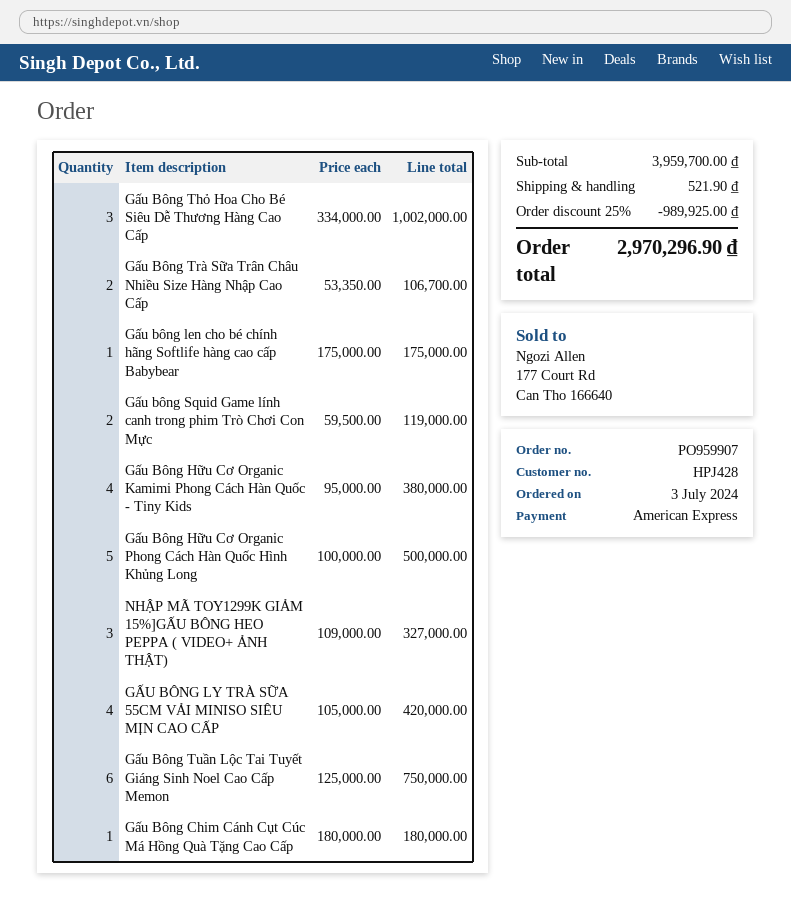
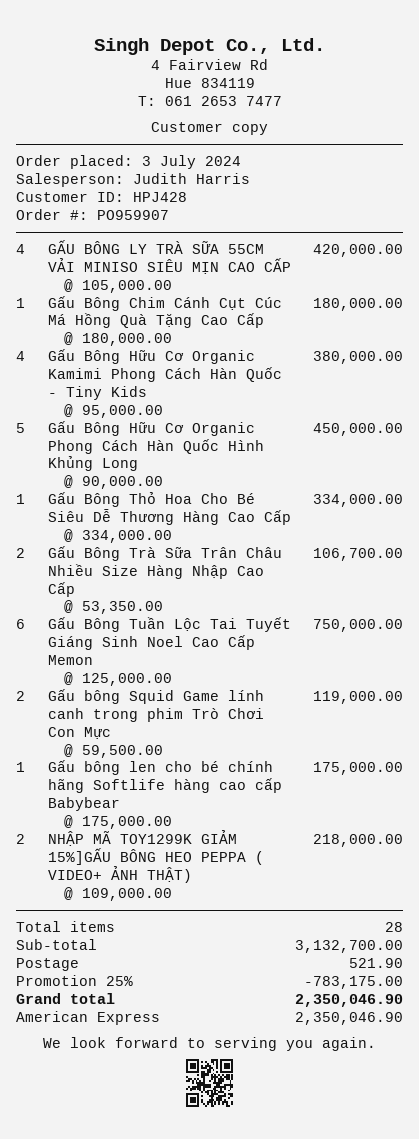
Gấu Bông Thỏ Hoa Cho Bé Siêu Dễ Thương Hàng Cao Cấp: 3 x 334000.00 = 1002000.00 -> 1 x 334000.00 = 334000.00
Gấu Bông Hữu Cơ Organic Phong Cách Hàn Quốc Hình Khủng Long: 5 x 100000.00 = 500000.00 -> 5 x 90000.00 = 450000.00
NHẬP MÃ TOY1299K GIẢM 15%]GẤU BÔNG HEO PEPPA ( VIDEO+ ẢNH THẬT): 3 x 109000.00 = 327000.00 -> 2 x 109000.00 = 218000.00
subtotal: 3959700.00 -> 3132700.00
discount: 25% = 989925.00 -> 25% = 783175.00
total: 2970296.90 -> 2350046.90

